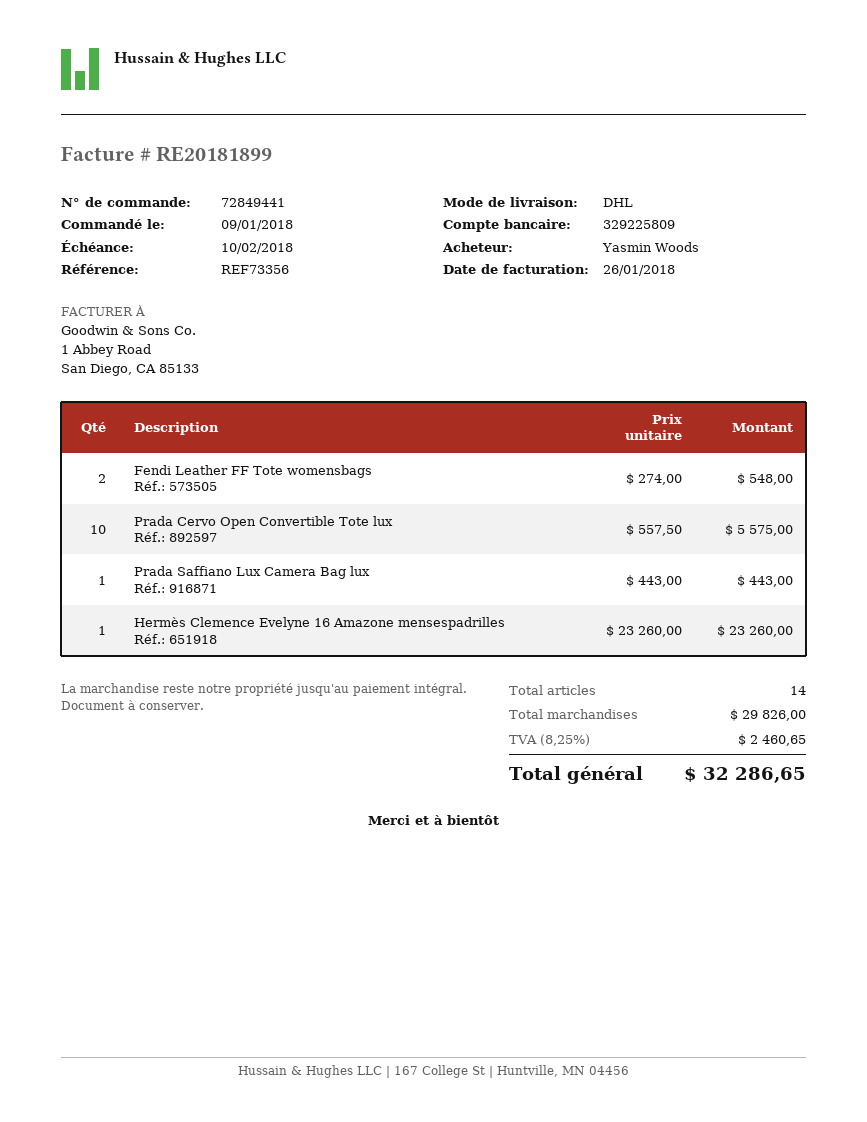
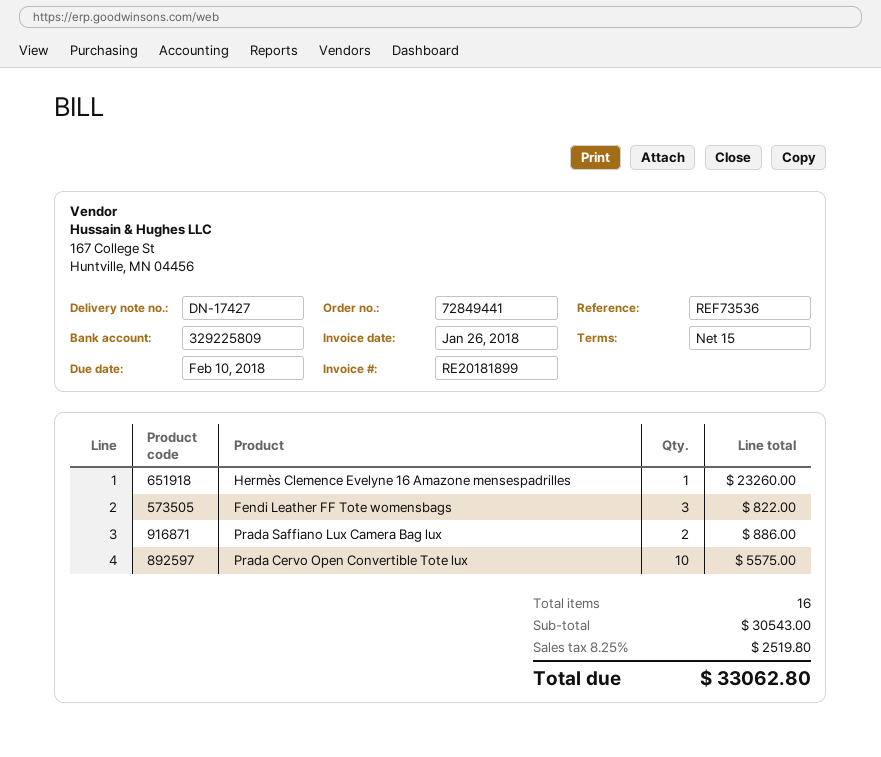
reference: REF73356 -> REF73536
Fendi Leather FF Tote womensbags: 2 for 548.00 -> 3 for 822.00
Prada Saffiano Lux Camera Bag lux: 1 for 443.00 -> 2 for 886.00
total quantity: 14 -> 16
subtotal: 29826.00 -> 30543.00
tax: 8.25% = 2460.65 -> 8.25% = 2519.80
total: 32286.65 -> 33062.80

